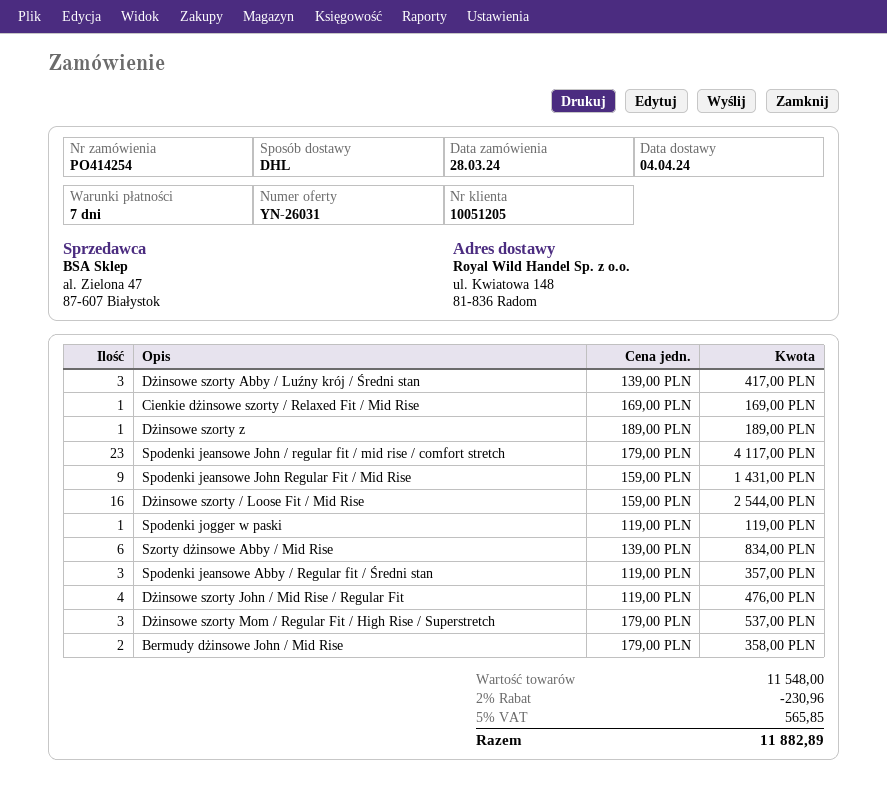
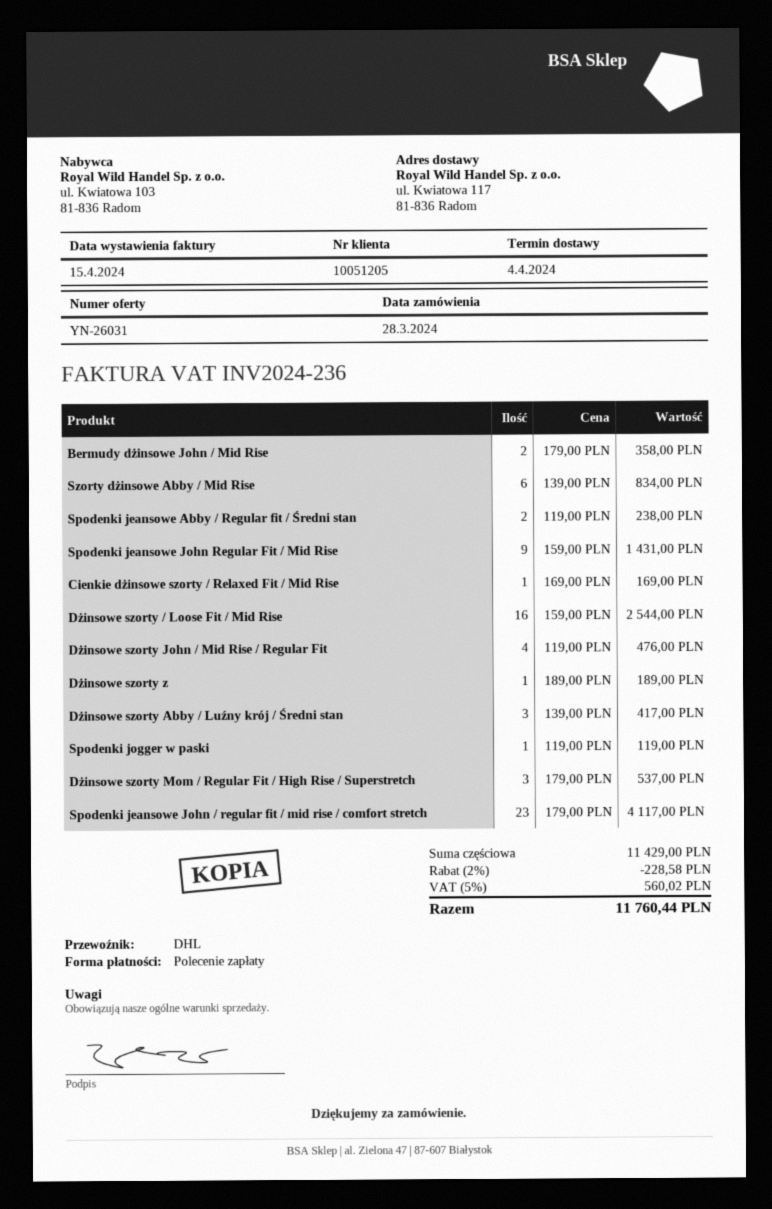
ship to: ul. Kwiatowa 148, 81-836 Radom -> ul. Kwiatowa 117, 81-836 Radom
Spodenki jeansowe Abby / Regular fit / Średni stan: 3 x 119.00 = 357.00 -> 2 x 119.00 = 238.00
subtotal: 11548.00 -> 11429.00
discount: 2% = 230.96 -> 2% = 228.58
tax: 5% = 565.85 -> 5% = 560.02
total: 11882.89 -> 11760.44

